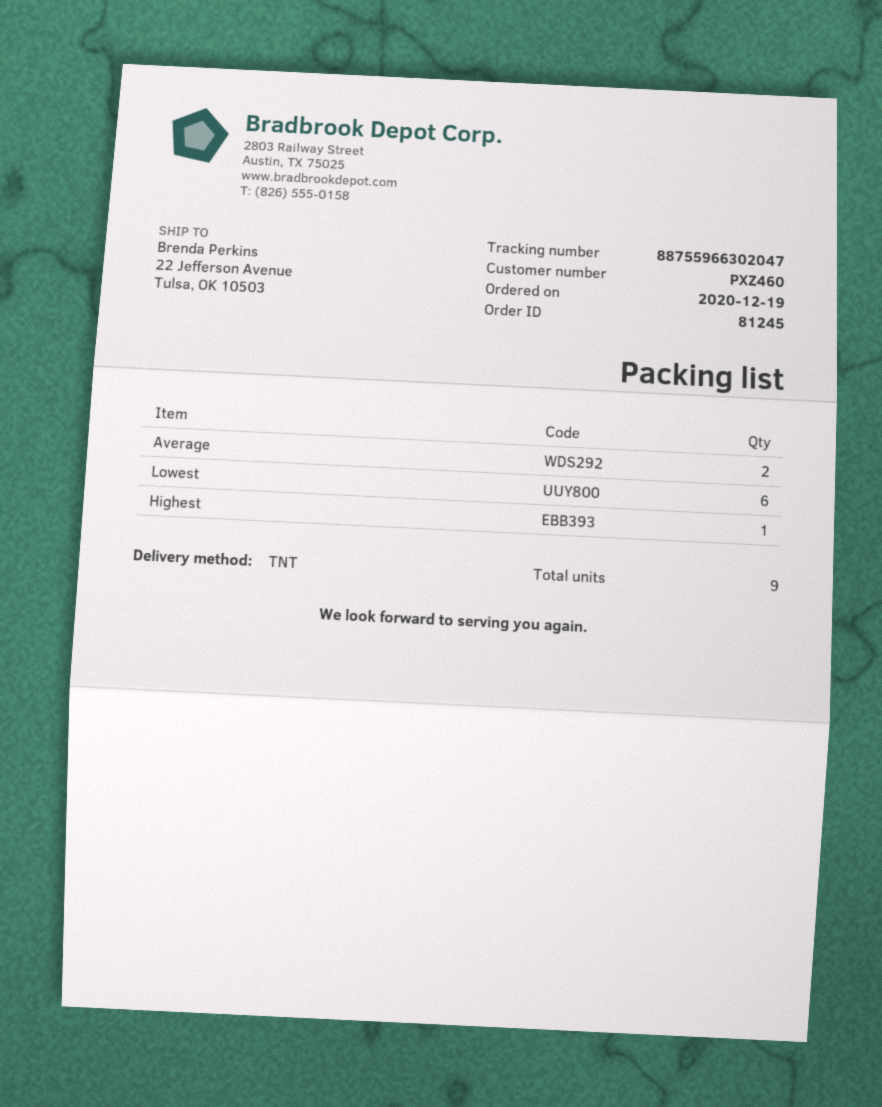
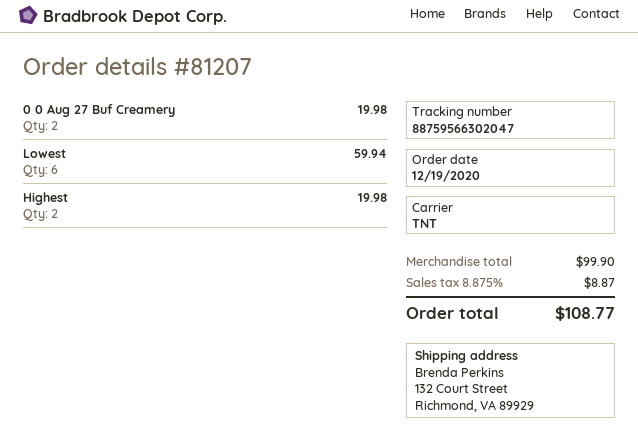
order number: 81245 -> 81207
tracking number: 88755966302047 -> 88759566302047
ship to: 22 Jefferson Avenue, Tulsa, OK 10503 -> 132 Court Street, Richmond, VA 89929
Average: 2 -> none
Highest: 1 -> 2
0 0 Aug 27 Buf Creamery: none -> 2

